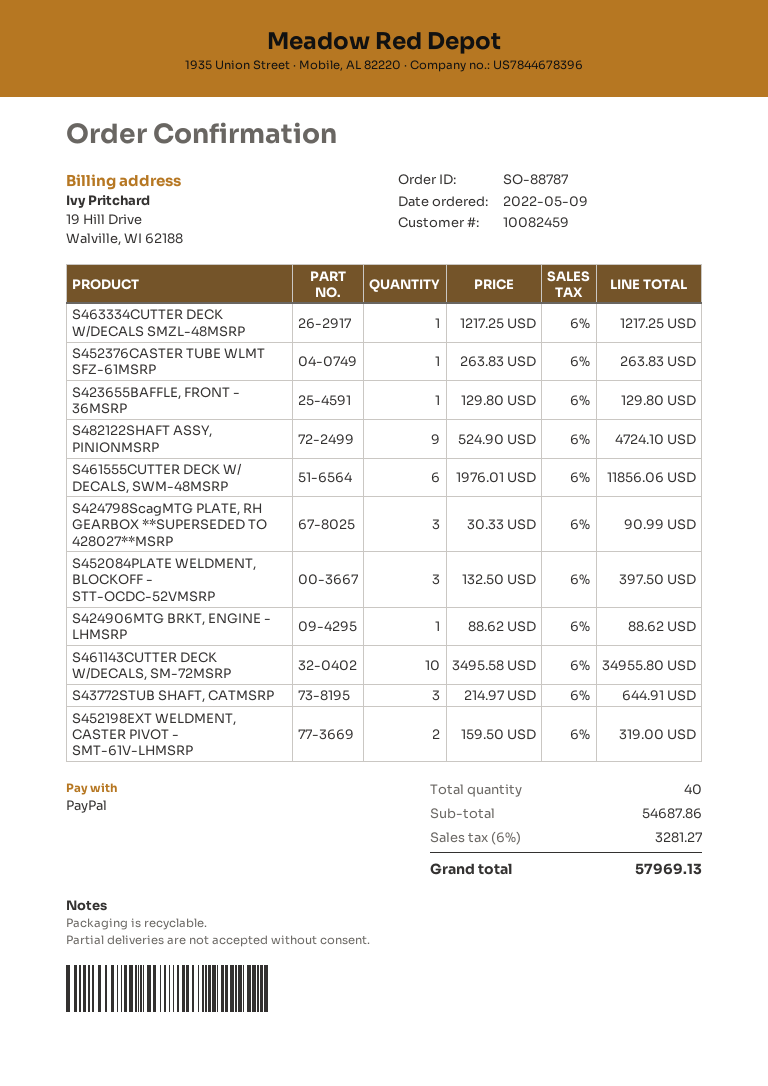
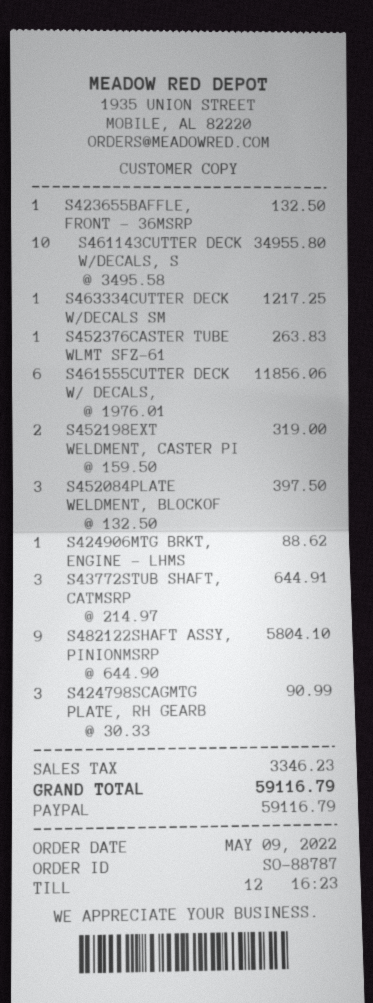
S423655BAFFLE, FRONT - 36MSRP: 1 x 129.80 = 129.80 -> 1 x 132.50 = 132.50
S482122SHAFT ASSY, PINIONMSRP: 9 x 524.90 = 4724.10 -> 9 x 644.90 = 5804.10
tax: 3281.27 -> 3346.23
total: 57969.13 -> 59116.79

